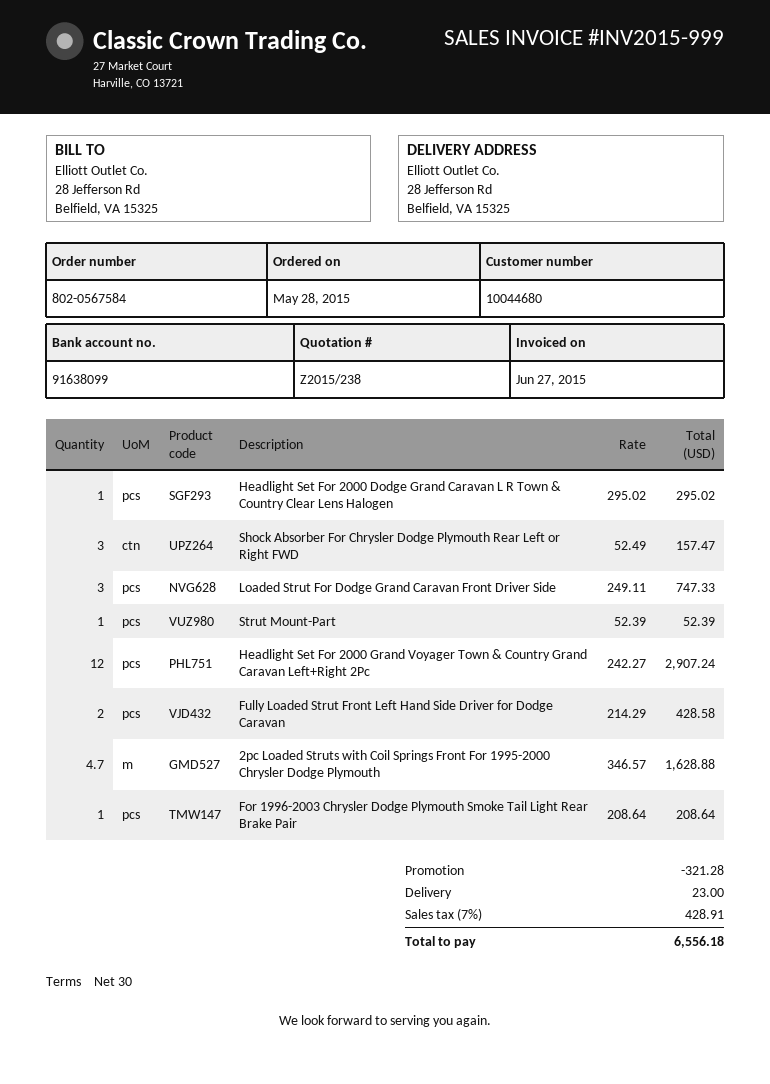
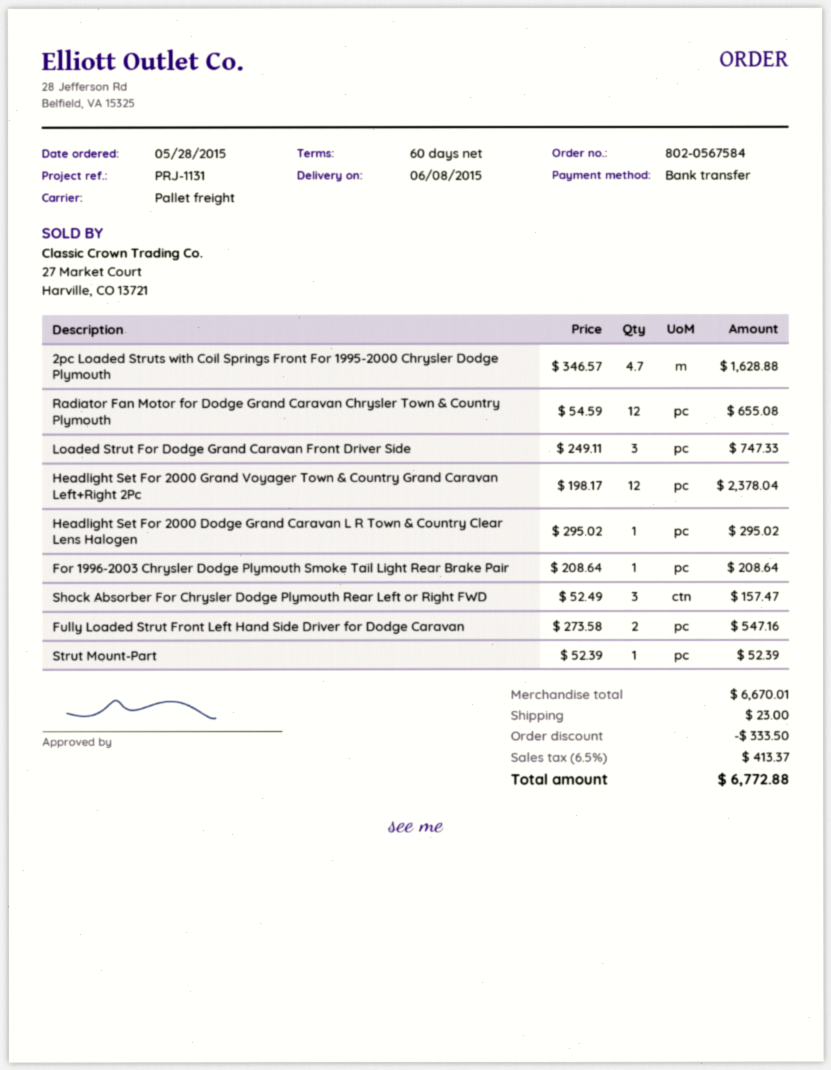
payment terms: 30 days -> 60 days
Headlight Set For 2000 Grand Voyager Town & Country Grand Caravan Left+Right 2Pc: 12 x 242.27 = 2907.24 -> 12 x 198.17 = 2378.04
Fully Loaded Strut Front Left Hand Side Driver for Dodge Caravan: 2 x 214.29 = 428.58 -> 2 x 273.58 = 547.16
Radiator Fan Motor for Dodge Grand Caravan Chrysler Town & Country Plymouth: none -> 12 x 54.59 = 655.08
discount: 321.28 -> 333.50
tax: 7% = 428.91 -> 6.5% = 413.37
total: 6556.18 -> 6772.88

